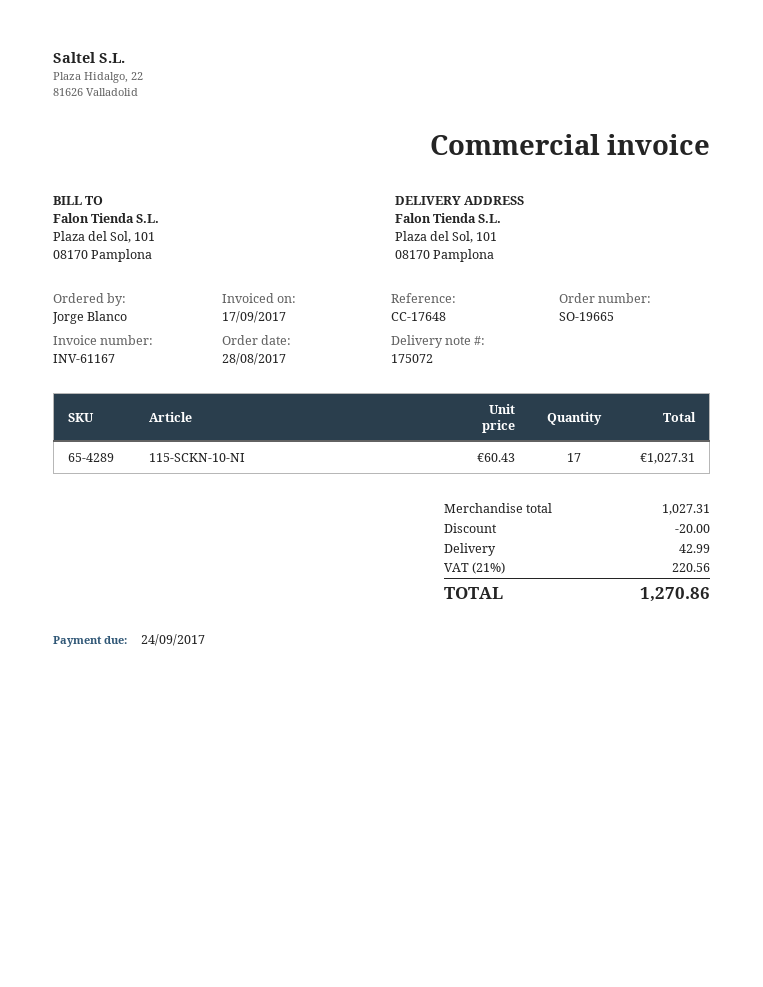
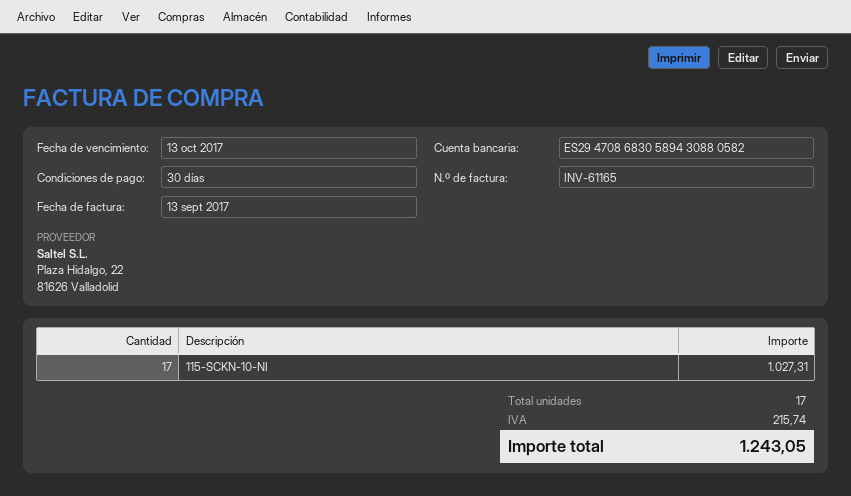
invoice number: INV-61167 -> INV-61165
invoice date: 2017-09-17 -> 2017-09-13
due date: 2017-09-24 -> 2017-10-13
discount: 20.00 -> none
shipping: 42.99 -> none
tax: 220.56 -> 215.74
total: 1270.86 -> 1243.05

